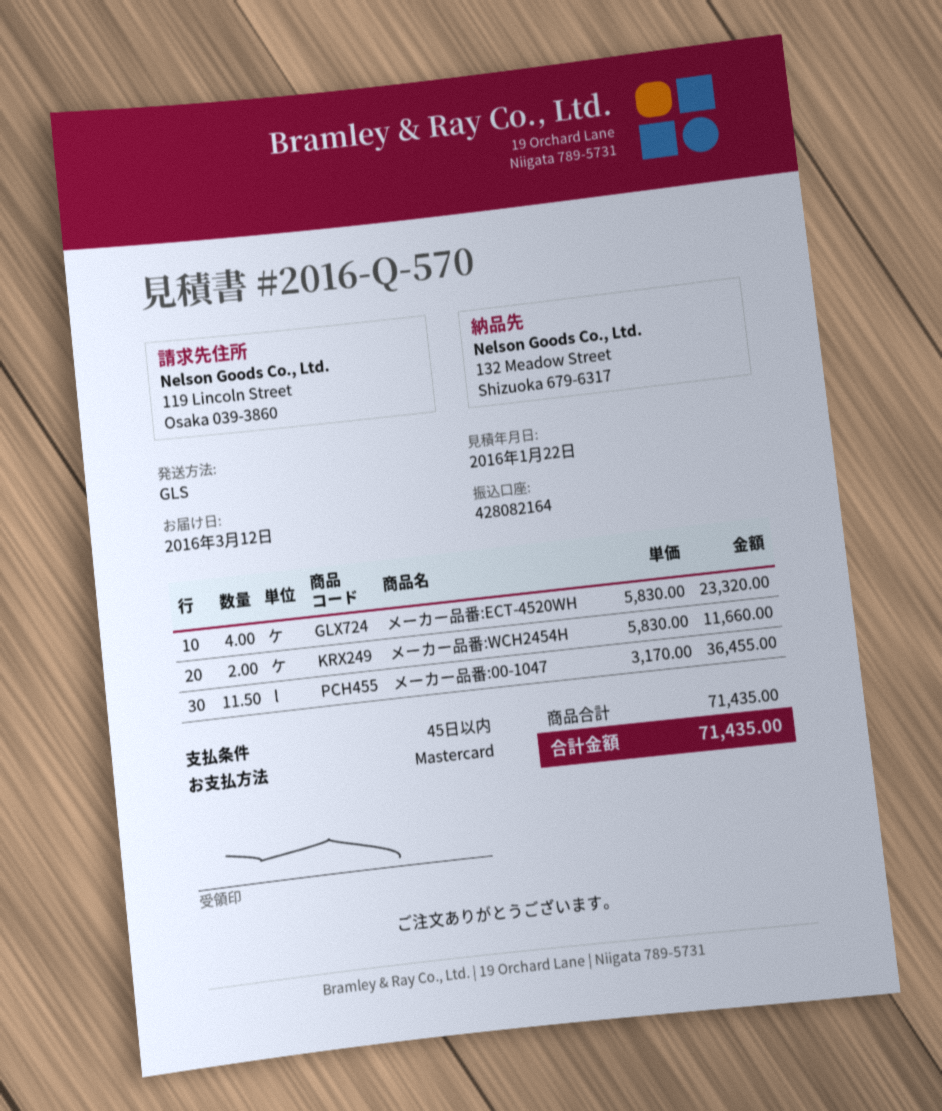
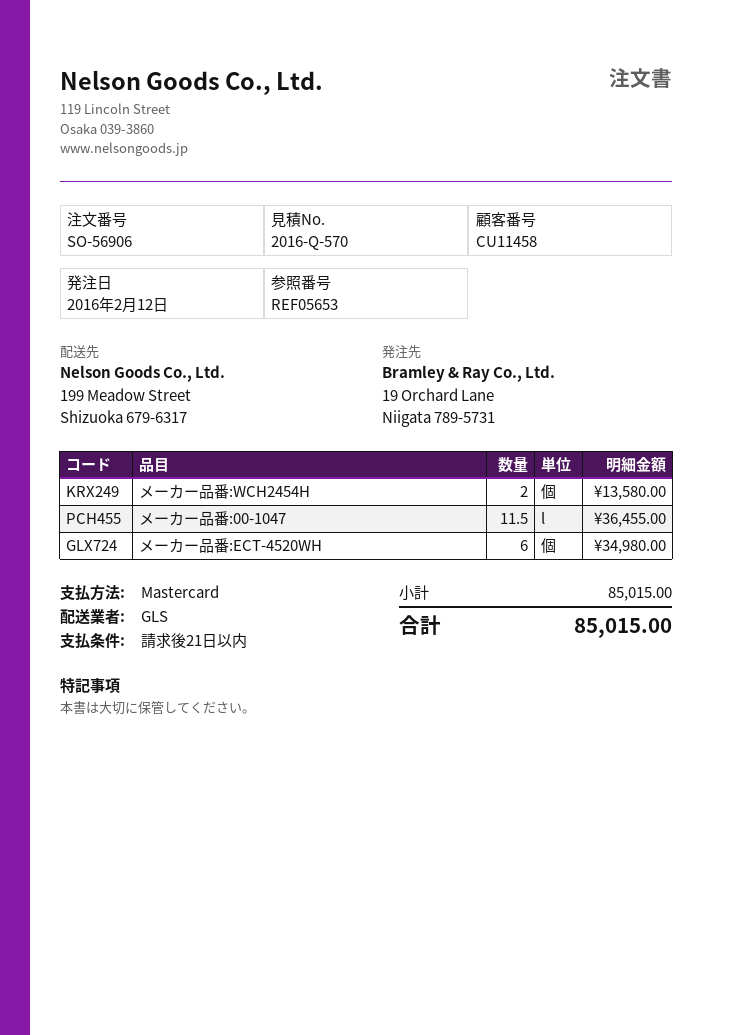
payment terms: 45 days -> 21 days
ship to: 132 Meadow Street, Shizuoka 679-6317 -> 199 Meadow Street, Shizuoka 679-6317
メーカー品番:ECT-4520WH: 4 for 23320.00 -> 6 for 34980.00
メーカー品番:WCH2454H: 2 for 11660.00 -> 2 for 13580.00
subtotal: 71435.00 -> 85015.00
total: 71435.00 -> 85015.00

